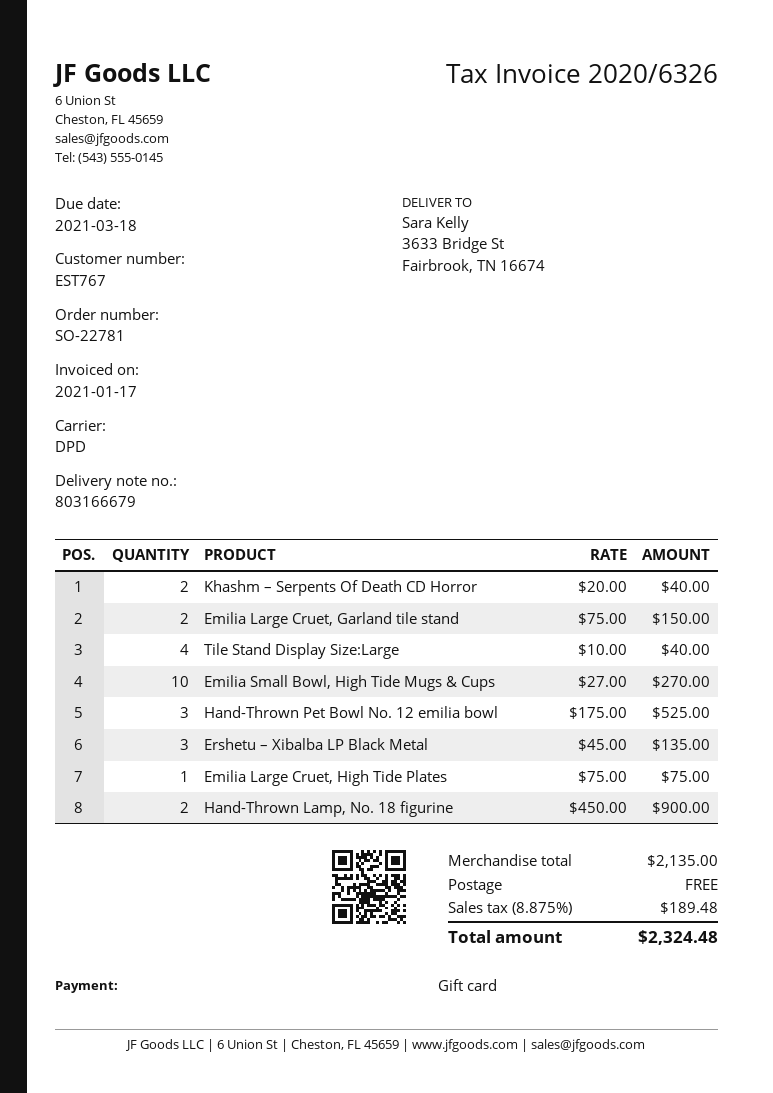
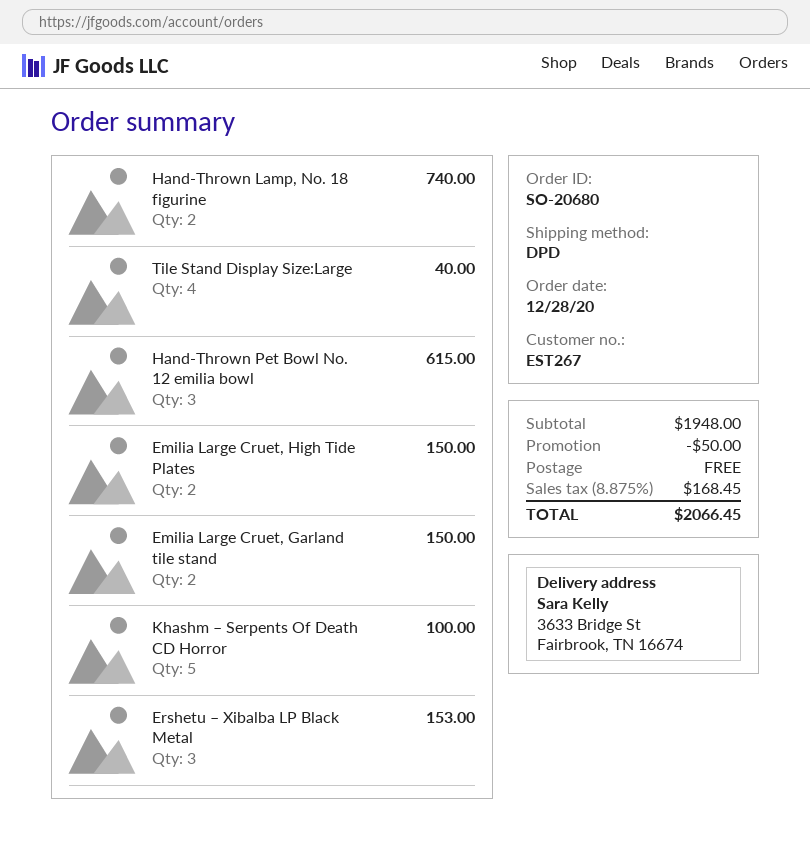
order number: SO-22781 -> SO-20680
customer number: EST767 -> EST267
Khashm – Serpents Of Death CD Horror: 2 for 40.00 -> 5 for 100.00
Emilia Small Bowl, High Tide Mugs & Cups: 10 for 270.00 -> none
Hand-Thrown Pet Bowl No. 12 emilia bowl: 3 for 525.00 -> 3 for 615.00
Ershetu – Xibalba LP Black Metal: 3 for 135.00 -> 3 for 153.00
Emilia Large Cruet, High Tide Plates: 1 for 75.00 -> 2 for 150.00
Hand-Thrown Lamp, No. 18 figurine: 2 for 900.00 -> 2 for 740.00
subtotal: 2135.00 -> 1948.00
discount: none -> 50.00
tax: 8.875% = 189.48 -> 8.875% = 168.45
total: 2324.48 -> 2066.45

